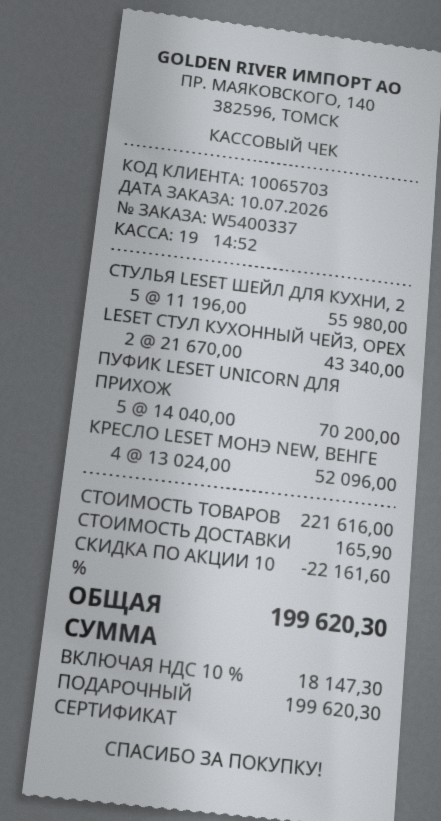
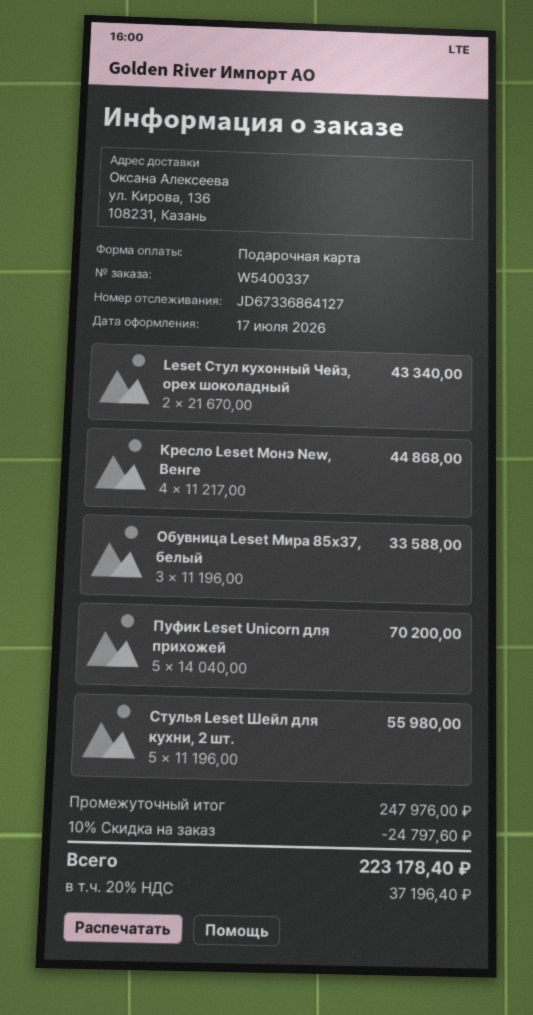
order date: 2026-07-10 -> 2026-07-17
КРЕСЛО LESET МОНЭ NEW, ВЕНГЕ: 4 x 13024.00 = 52096.00 -> 4 x 11217.00 = 44868.00
Обувница Leset Мира 85х37, белый: none -> 3 x 11196.00 = 33588.00
subtotal: 221616.00 -> 247976.00
discount: 10% = 22161.60 -> 10% = 24797.60
shipping: 165.90 -> none
tax: 10% = 18147.30 -> 20% = 37196.40
total: 199620.30 -> 223178.40

